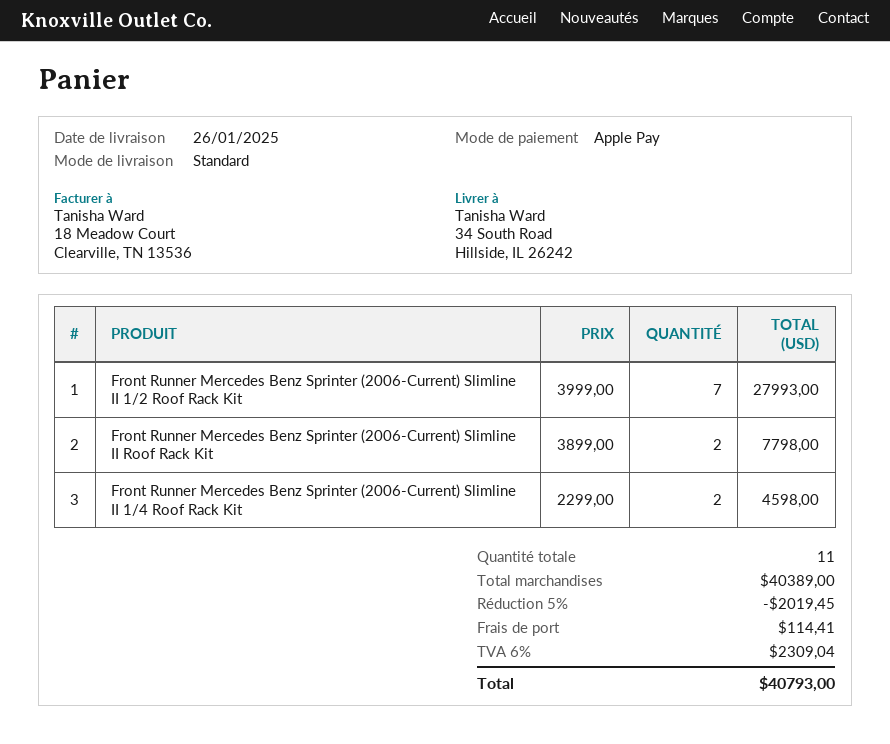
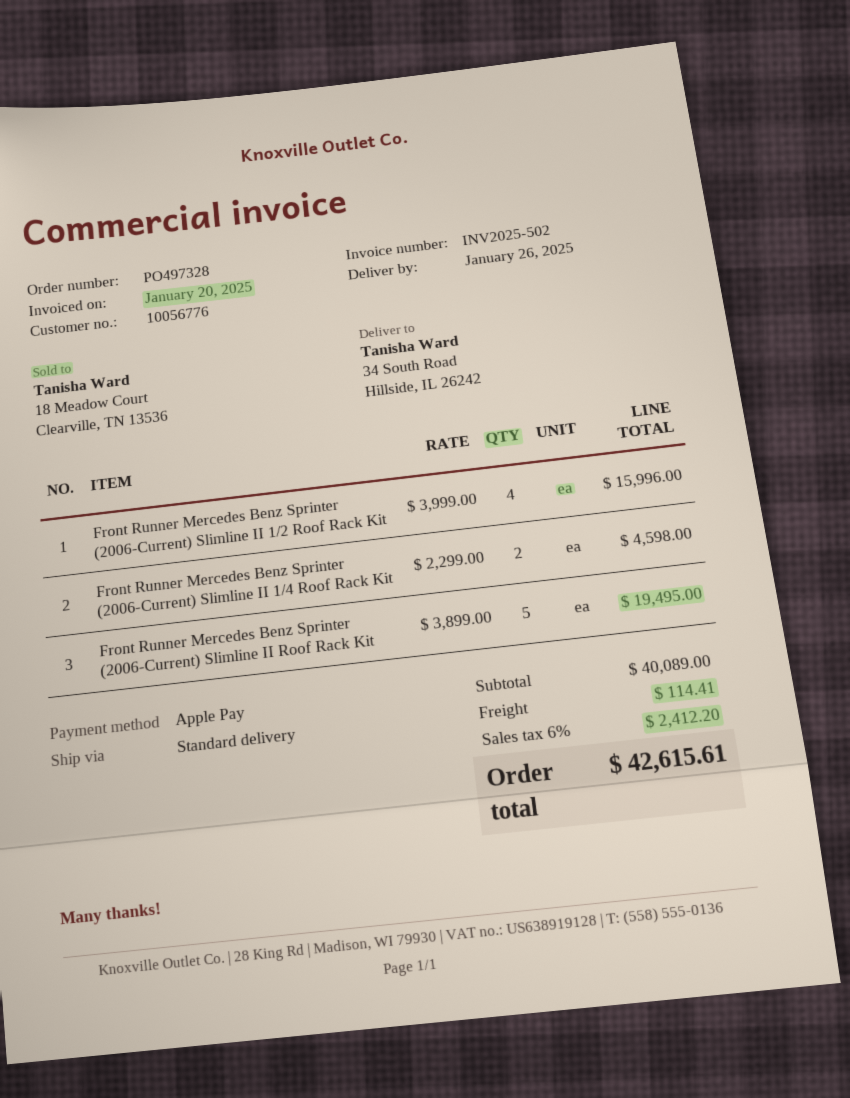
Front Runner Mercedes Benz Sprinter (2006-Current) Slimline II 1/2 Roof Rack Kit: 7 x 3999.00 = 27993.00 -> 4 x 3999.00 = 15996.00
Front Runner Mercedes Benz Sprinter (2006-Current) Slimline II Roof Rack Kit: 2 x 3899.00 = 7798.00 -> 5 x 3899.00 = 19495.00
subtotal: 40389.00 -> 40089.00
discount: 5% = 2019.45 -> none
tax: 6% = 2309.04 -> 6% = 2412.20
total: 40793.00 -> 42615.61

